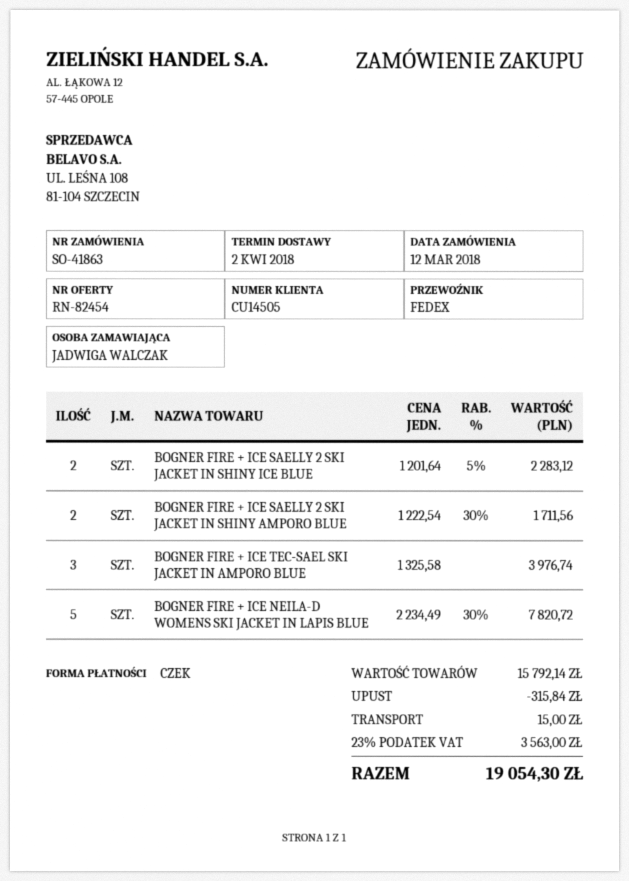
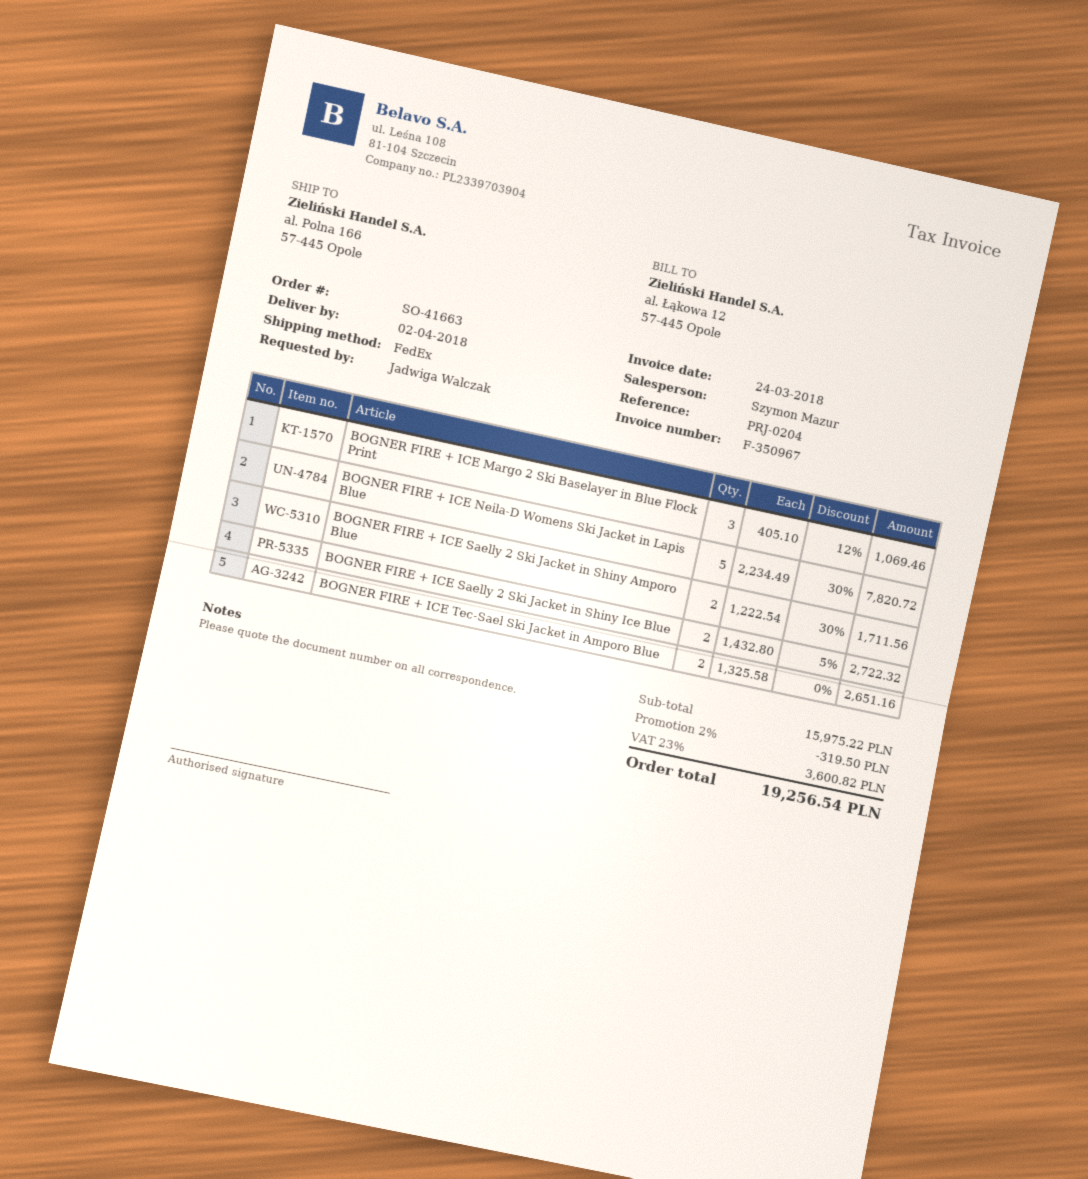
order number: SO-41863 -> SO-41663
BOGNER FIRE + ICE SAELLY 2 SKI JACKET IN SHINY ICE BLUE: 2 x 1201.64 - 5% = 2283.12 -> 2 x 1432.80 - 5% = 2722.32
BOGNER FIRE + ICE TEC-SAEL SKI JACKET IN AMPORO BLUE: 3 x 1325.58 = 3976.74 -> 2 x 1325.58 = 2651.16
BOGNER FIRE + ICE Margo 2 Ski Baselayer in Blue Flock Print: none -> 3 x 405.10 - 12% = 1069.46
subtotal: 15792.14 -> 15975.22
discount: 315.84 -> 319.50
shipping: 15.00 -> none
tax: 23% = 3563.00 -> 23% = 3600.82
total: 19054.30 -> 19256.54

